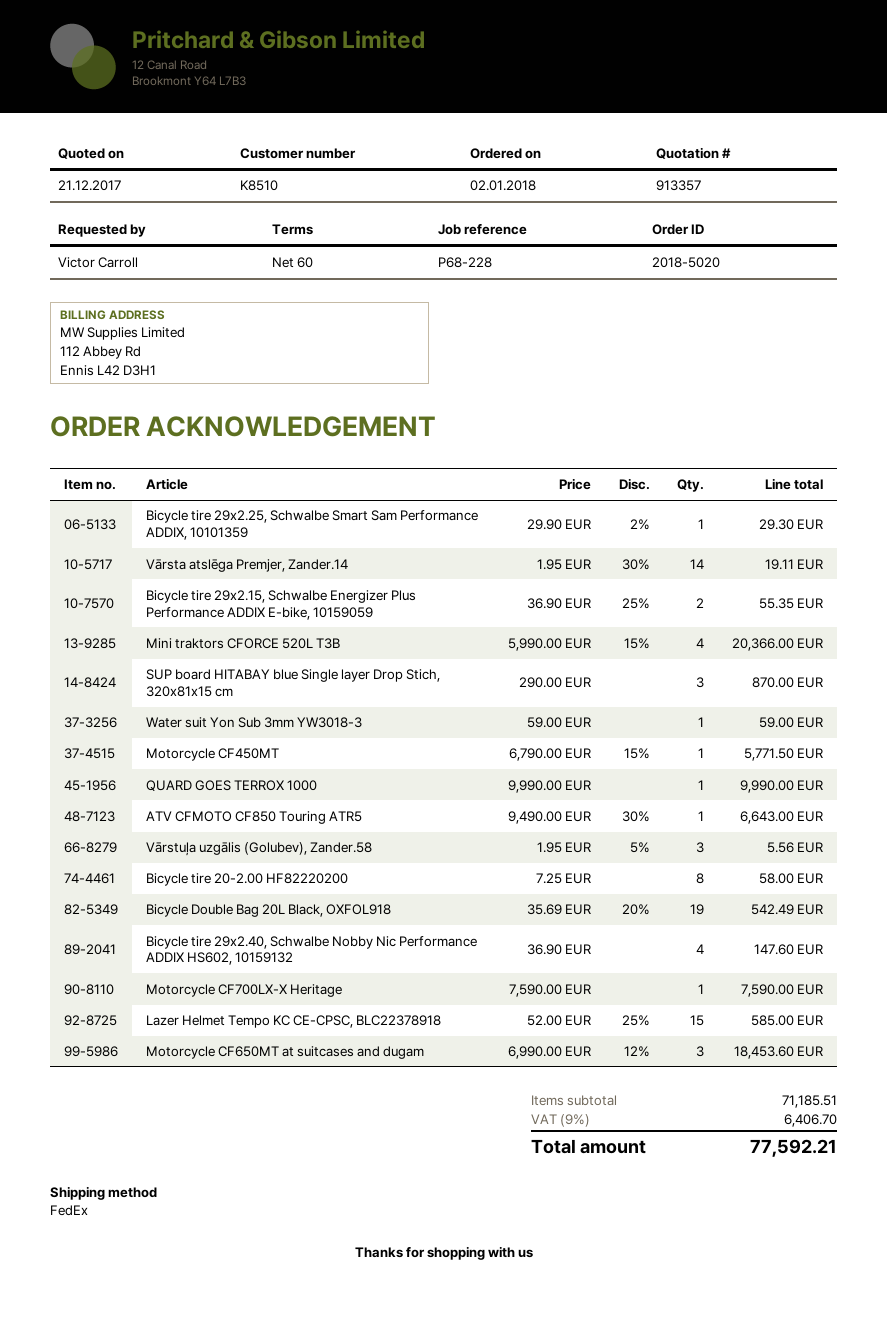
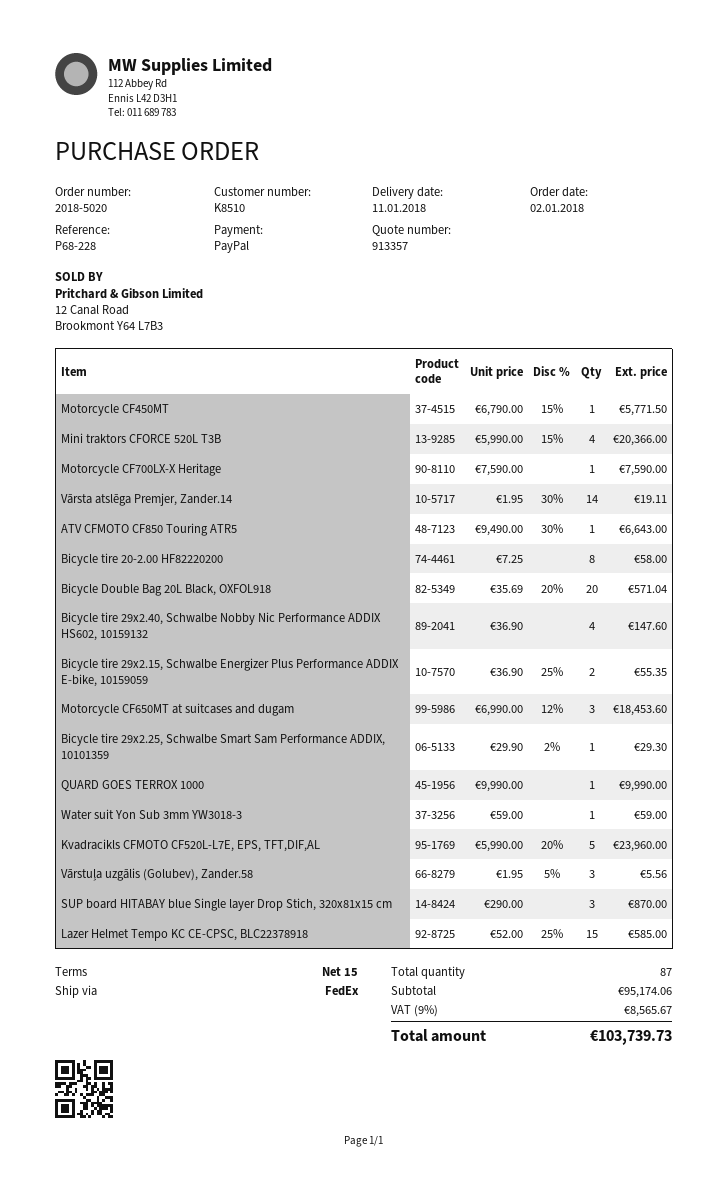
payment terms: 60 days -> 15 days
Bicycle Double Bag 20L Black, OXFOL918: 19 x 35.69 - 20% = 542.49 -> 20 x 35.69 - 20% = 571.04
Kvadracikls CFMOTO CF520L-L7E, EPS, TFT,DIF,AL: none -> 5 x 5990.00 - 20% = 23960.00
subtotal: 71185.51 -> 95174.06
tax: 9% = 6406.70 -> 9% = 8565.67
total: 77592.21 -> 103739.73

